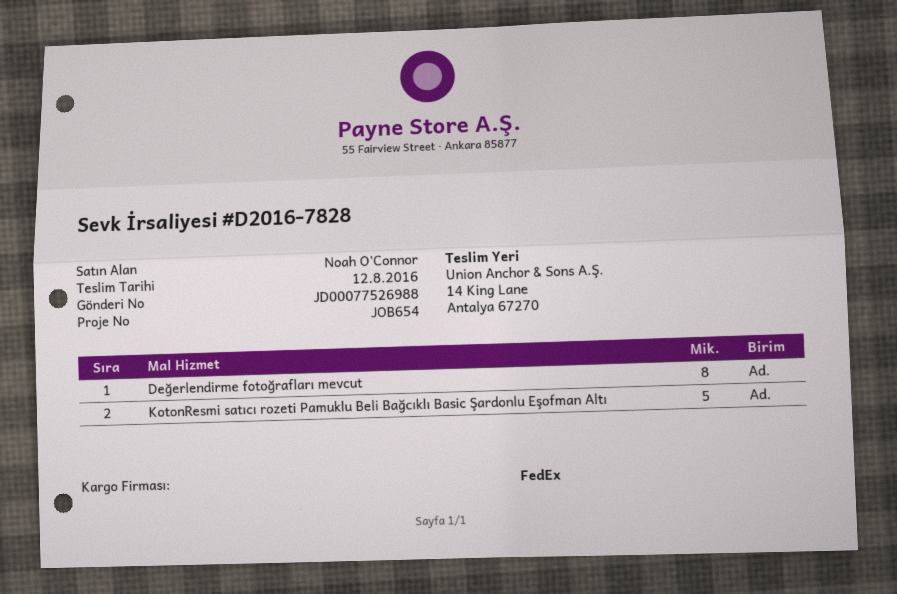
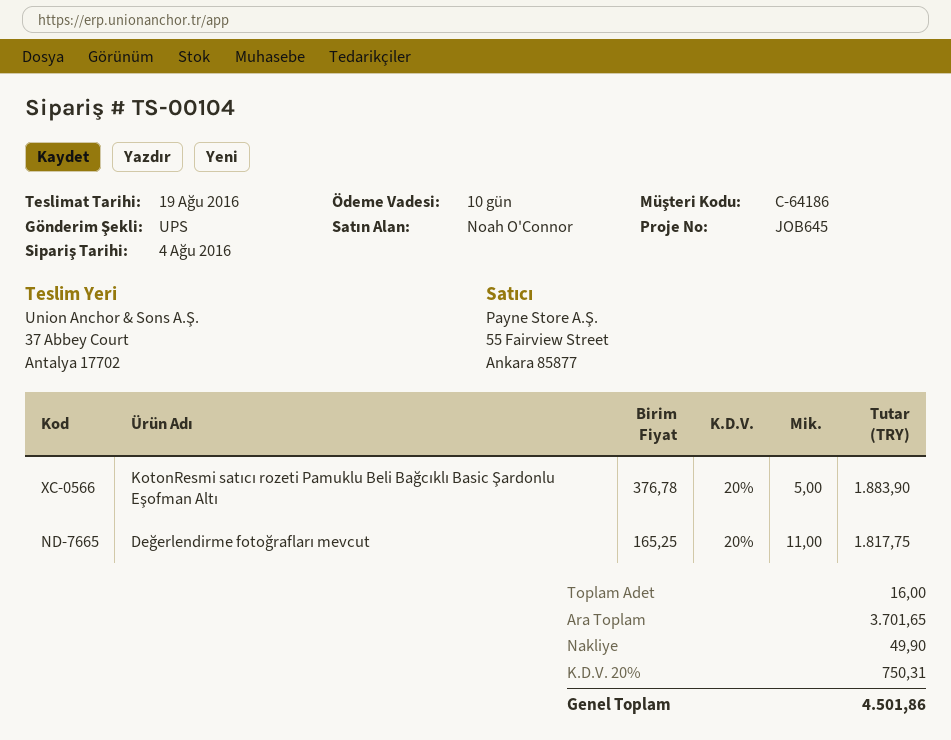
delivery date: 2016-08-12 -> 2016-08-19
reference: JOB654 -> JOB645
shipping method: FedEx -> UPS
ship to: 14 King Lane, Antalya 67270 -> 37 Abbey Court, Antalya 17702
Değerlendirme fotoğrafları mevcut: 8 -> 11

